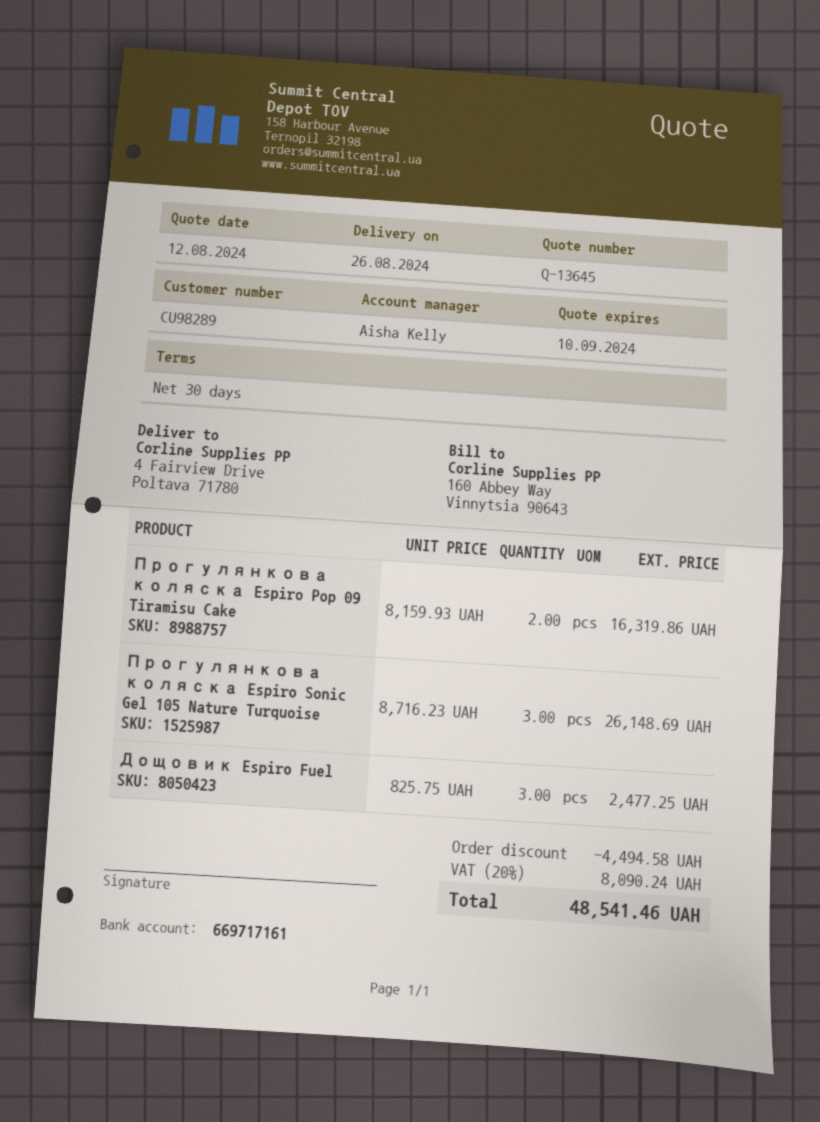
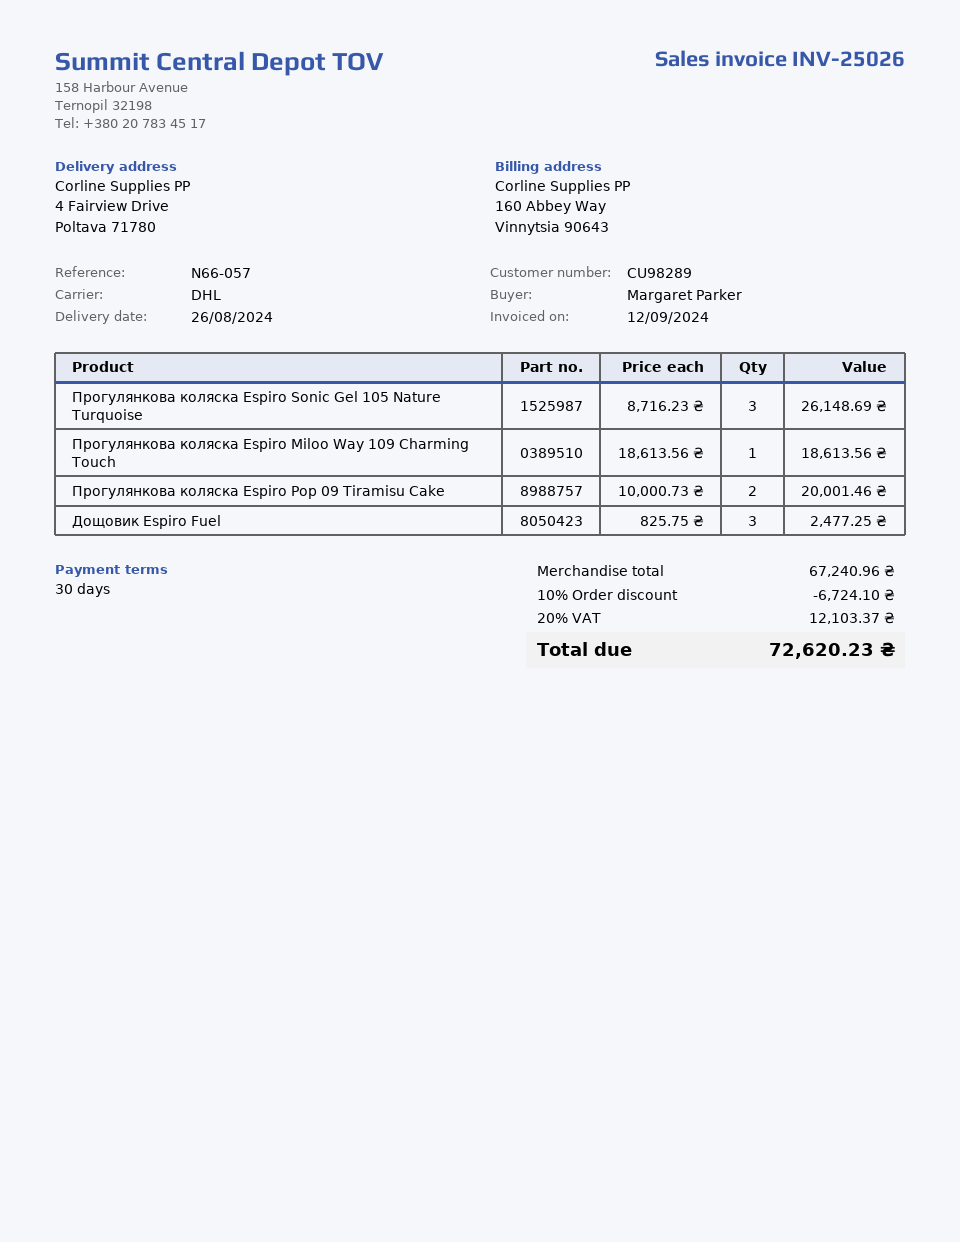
Прогулянкова коляска Espiro Pop 09 Tiramisu Cake: 2 x 8159.93 = 16319.86 -> 2 x 10000.73 = 20001.46
Прогулянкова коляска Espiro Miloo Way 109 Charming Touch: none -> 1 x 18613.56 = 18613.56
discount: 4494.58 -> 6724.10
tax: 20% = 8090.24 -> 20% = 12103.37
total: 48541.46 -> 72620.23

